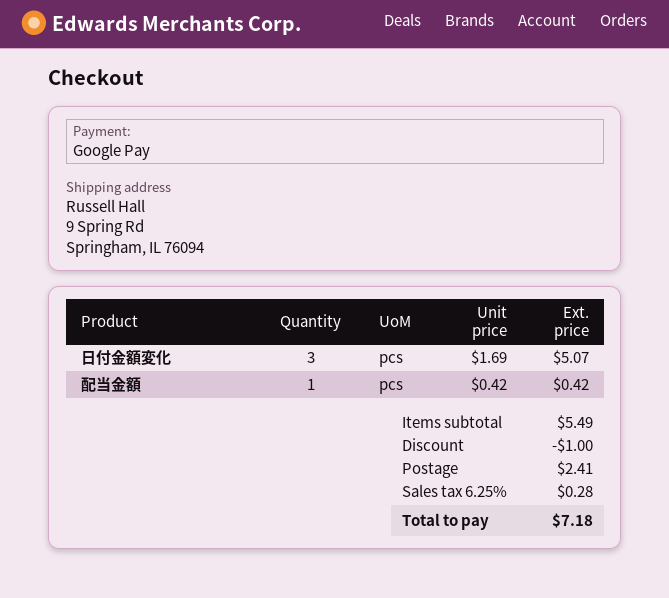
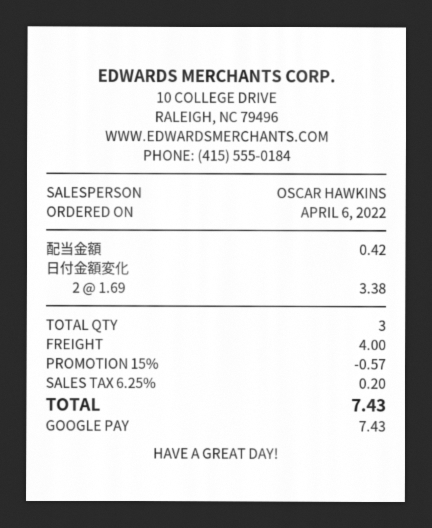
日付金額変化: 3 x 1.69 = 5.07 -> 2 x 1.69 = 3.38
discount: 1.00 -> 0.57
shipping: 2.41 -> 4.00
tax: 6.25% = 0.28 -> 6.25% = 0.20
total: 7.18 -> 7.43

